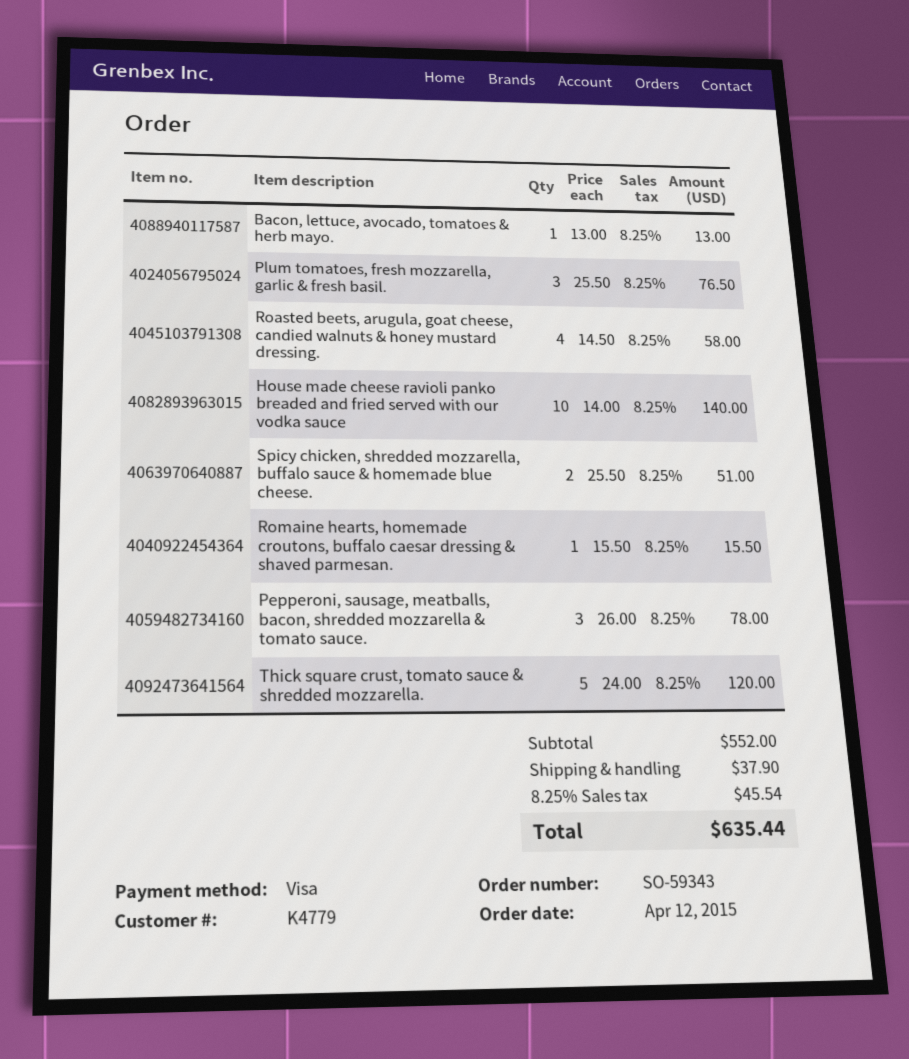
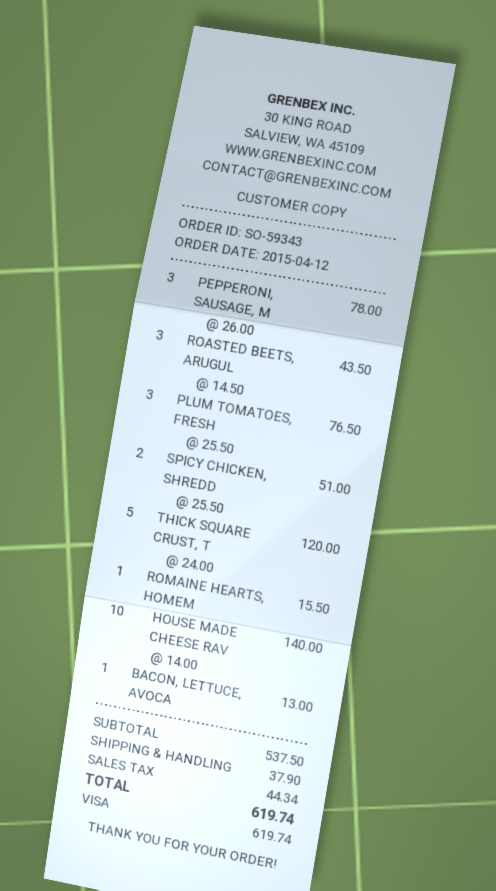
Roasted beets, arugula, goat cheese, candied walnuts & honey mustard dressing.: 4 x 14.50 = 58.00 -> 3 x 14.50 = 43.50
subtotal: 552.00 -> 537.50
tax: 45.54 -> 44.34
total: 635.44 -> 619.74

